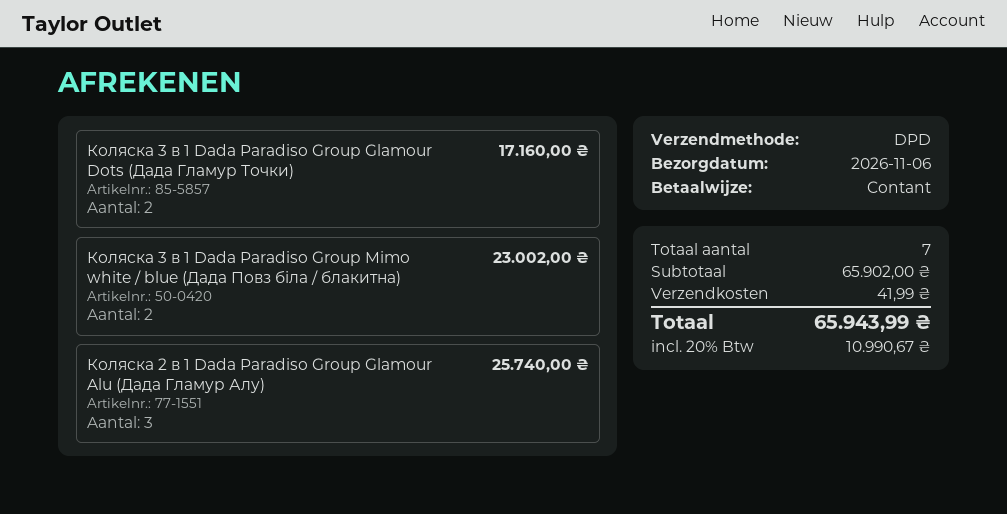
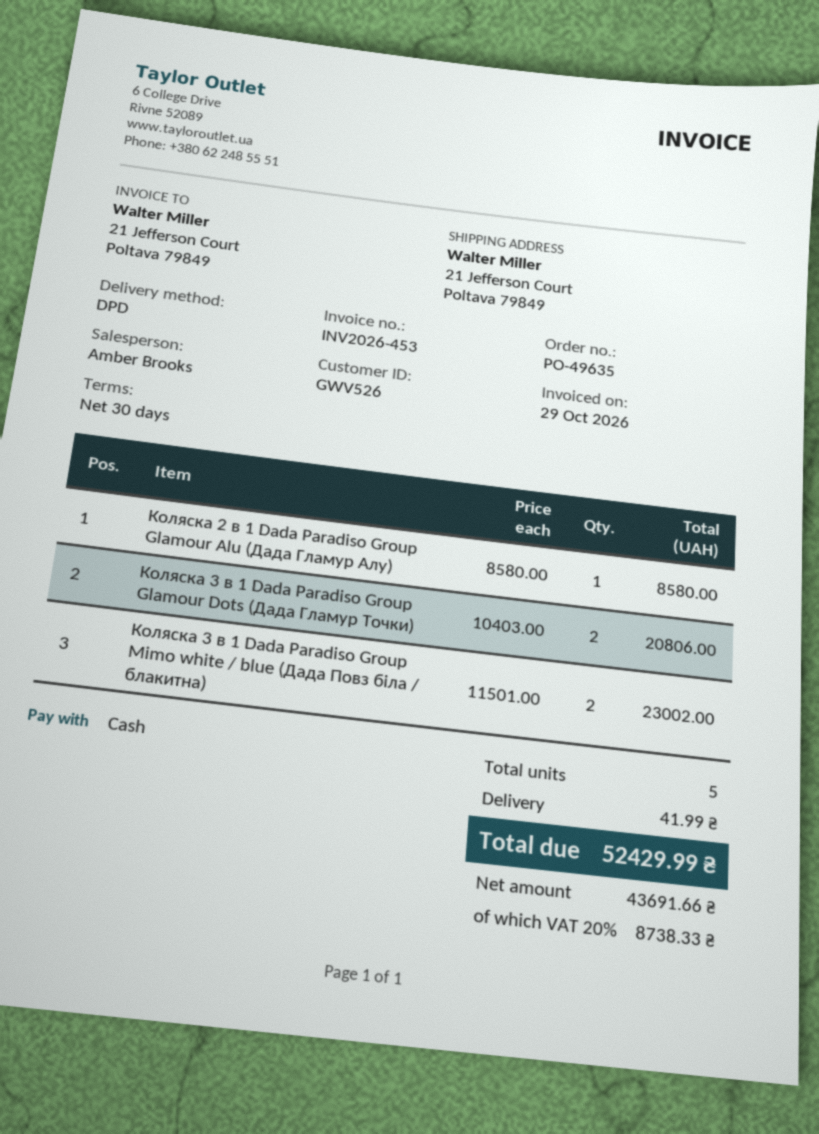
Коляска 3 в 1 Dada Paradiso Group Glamour Dots (Дада Гламур Точки): 2 for 17160.00 -> 2 for 20806.00
Коляска 2 в 1 Dada Paradiso Group Glamour Alu (Дада Гламур Алу): 3 for 25740.00 -> 1 for 8580.00
total quantity: 7 -> 5
tax: 20% = 10990.67 -> 20% = 8738.33
total: 65943.99 -> 52429.99

